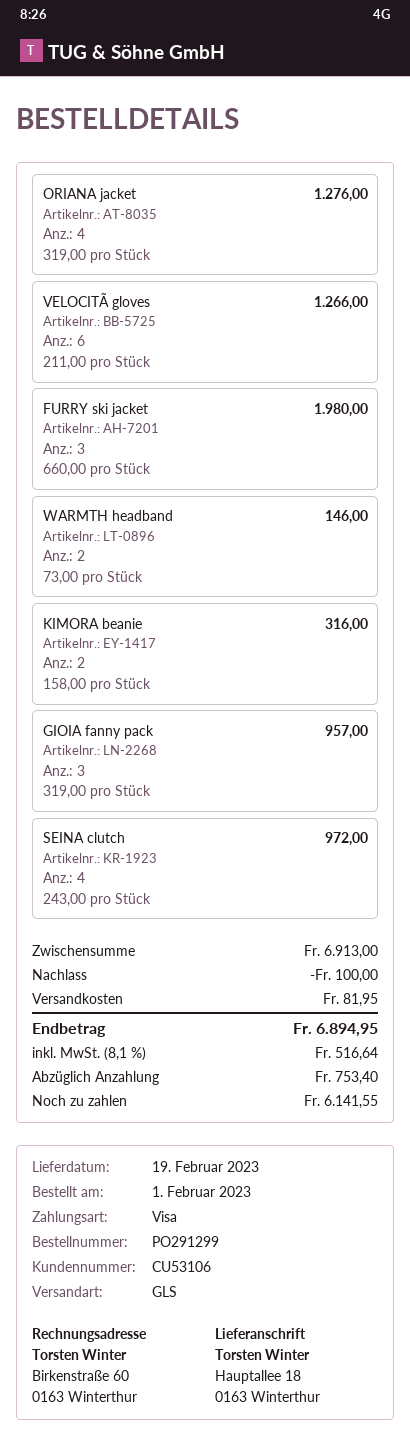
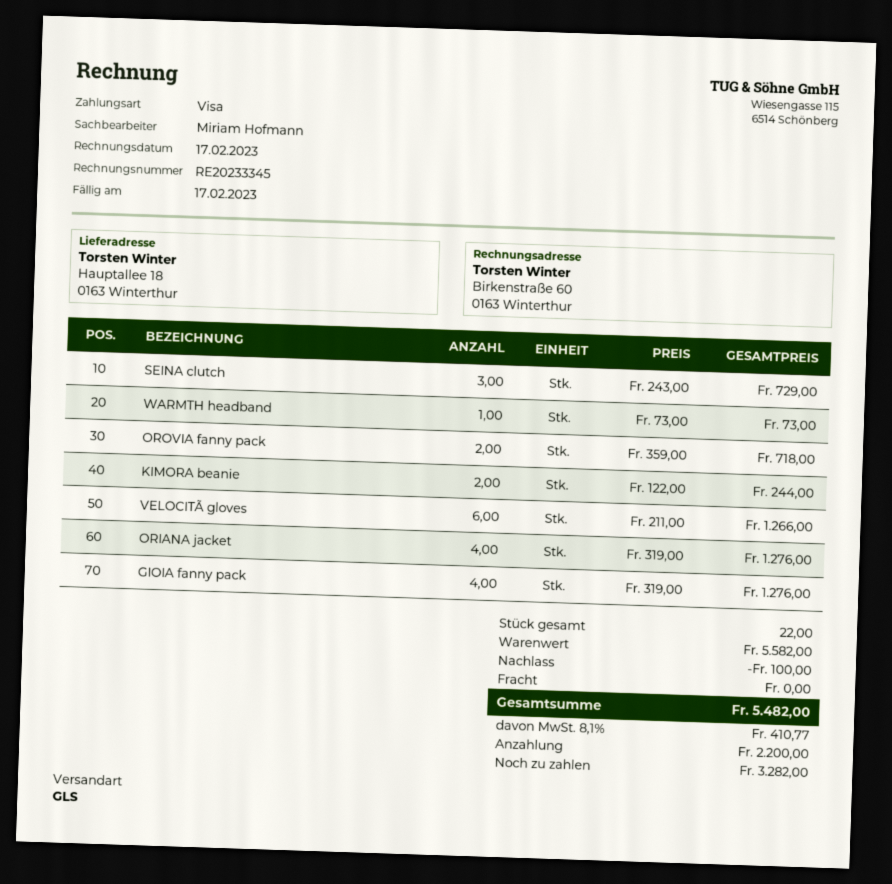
FURRY ski jacket: 3 x 660.00 = 1980.00 -> none
WARMTH headband: 2 x 73.00 = 146.00 -> 1 x 73.00 = 73.00
KIMORA beanie: 2 x 158.00 = 316.00 -> 2 x 122.00 = 244.00
GIOIA fanny pack: 3 x 319.00 = 957.00 -> 4 x 319.00 = 1276.00
SEINA clutch: 4 x 243.00 = 972.00 -> 3 x 243.00 = 729.00
OROVIA fanny pack: none -> 2 x 359.00 = 718.00
subtotal: 6913.00 -> 5582.00
shipping: 81.95 -> 0.00
tax: 8.1% = 516.64 -> 8.1% = 410.77
total: 6894.95 -> 5482.00
deposit: 753.40 -> 2200.00
balance: 6141.55 -> 3282.00

